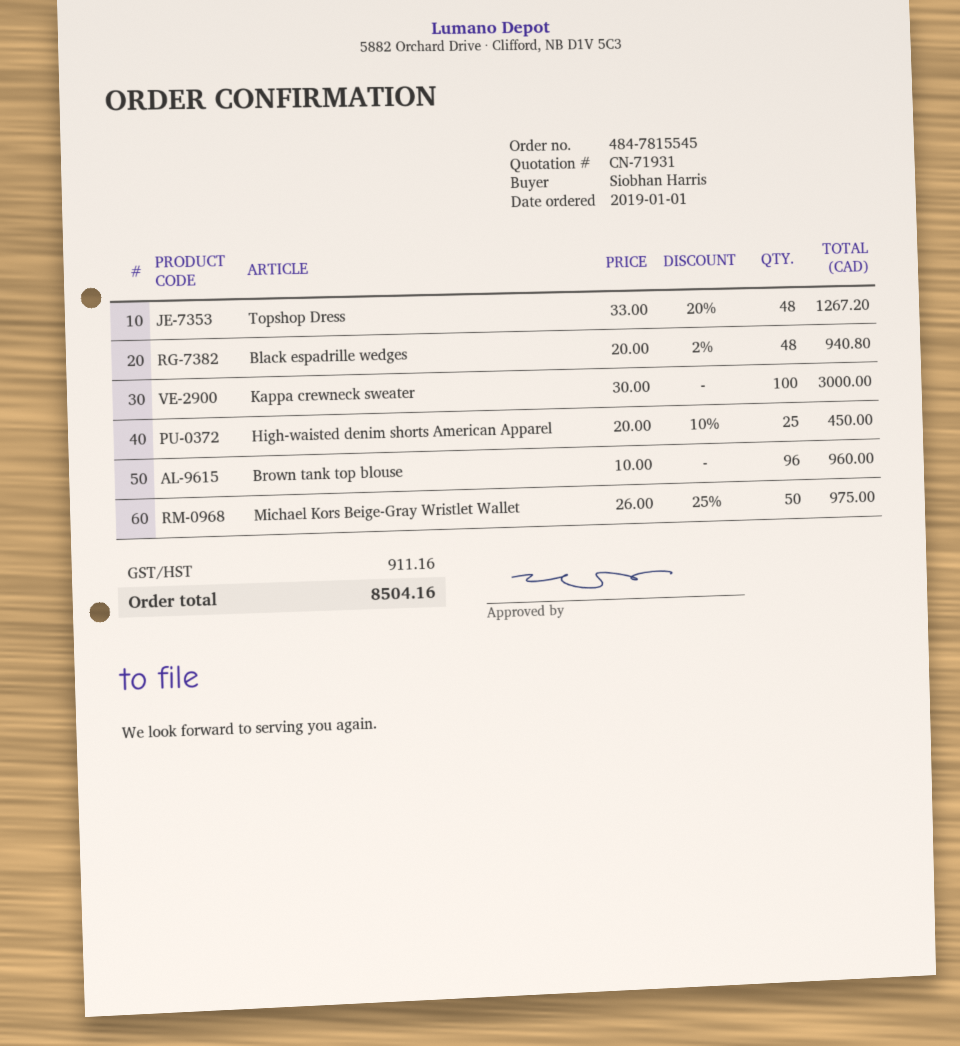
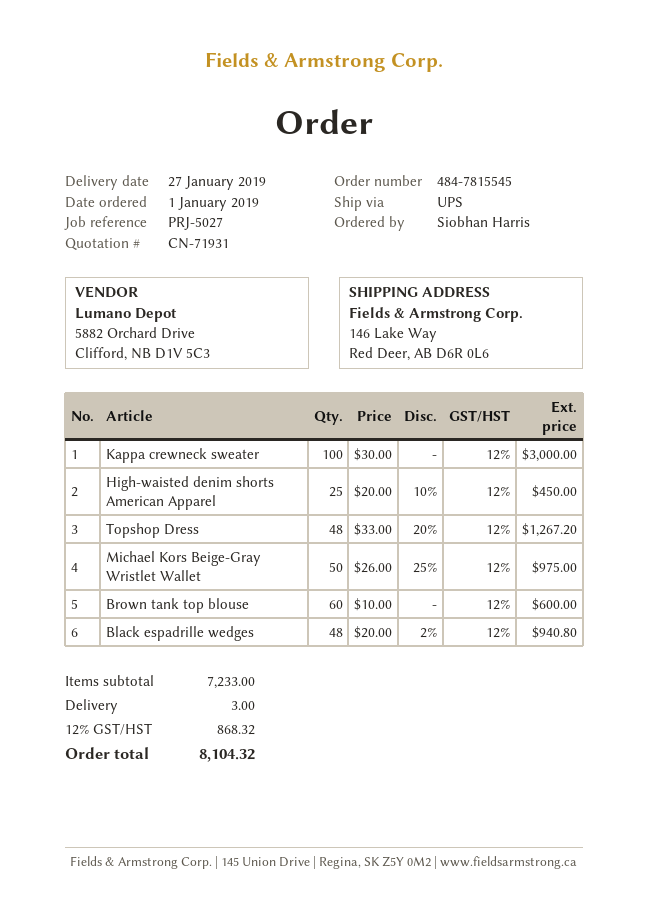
Brown tank top blouse: 96 x 10.00 = 960.00 -> 60 x 10.00 = 600.00
shipping: none -> 3.00
tax: 911.16 -> 868.32
total: 8504.16 -> 8104.32

